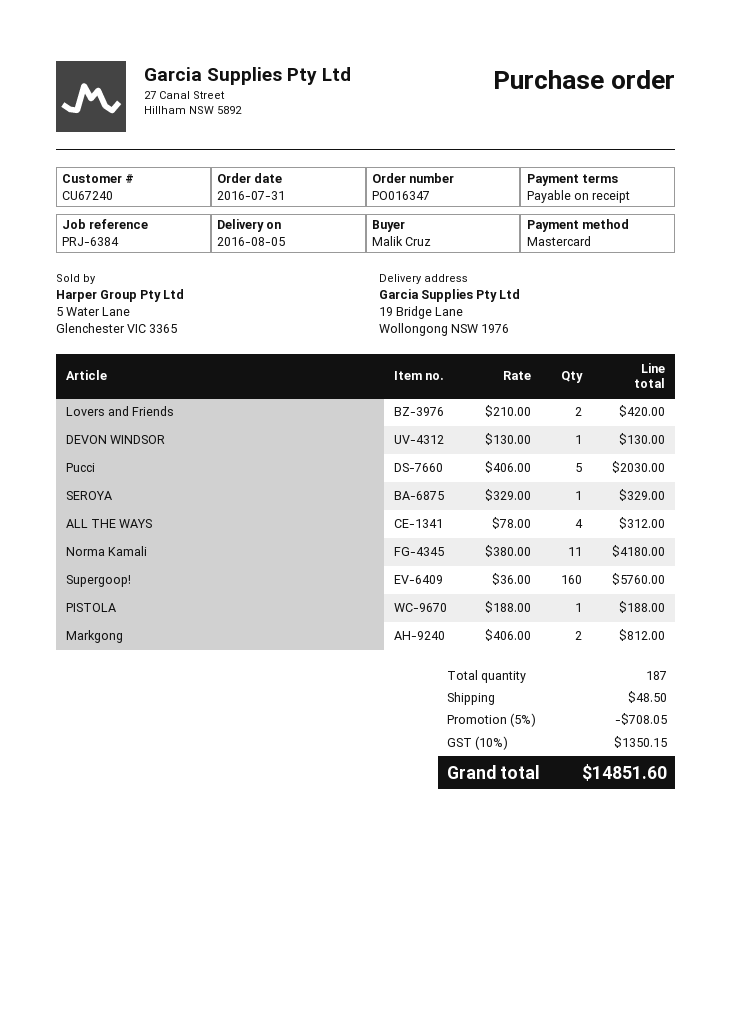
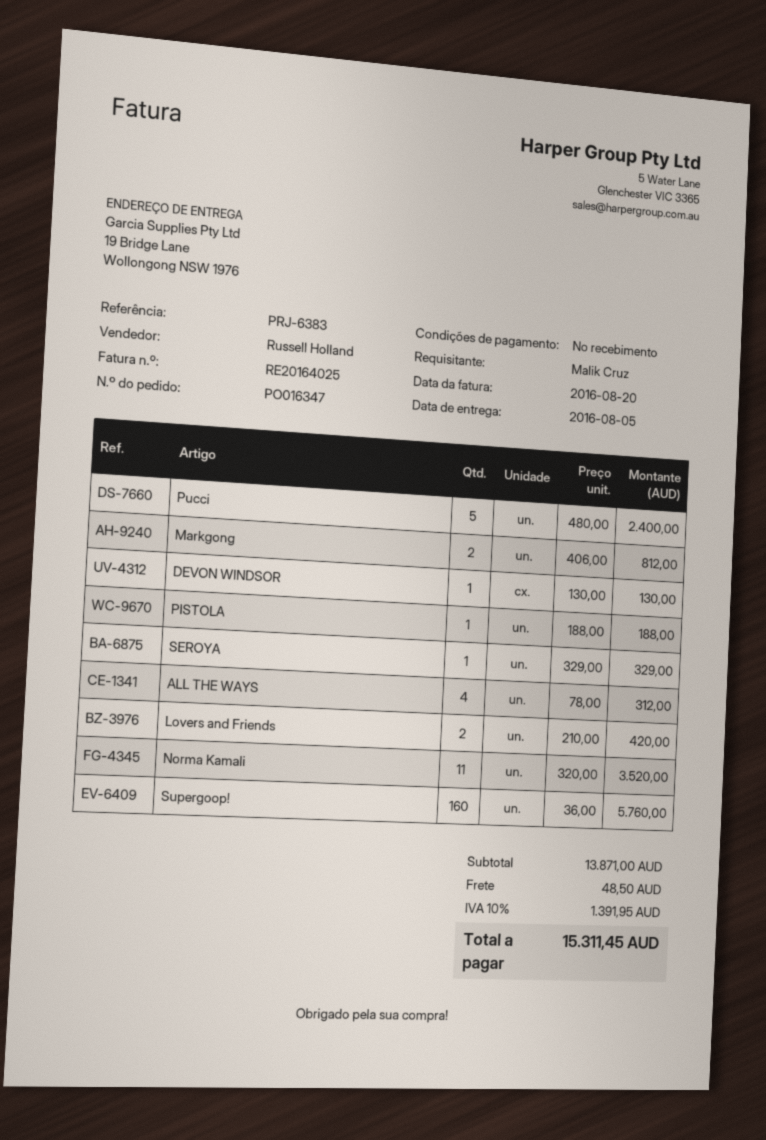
reference: PRJ-6384 -> PRJ-6383
Pucci: 5 x 406.00 = 2030.00 -> 5 x 480.00 = 2400.00
Norma Kamali: 11 x 380.00 = 4180.00 -> 11 x 320.00 = 3520.00
discount: 5% = 708.05 -> none
tax: 10% = 1350.15 -> 10% = 1391.95
total: 14851.60 -> 15311.45

